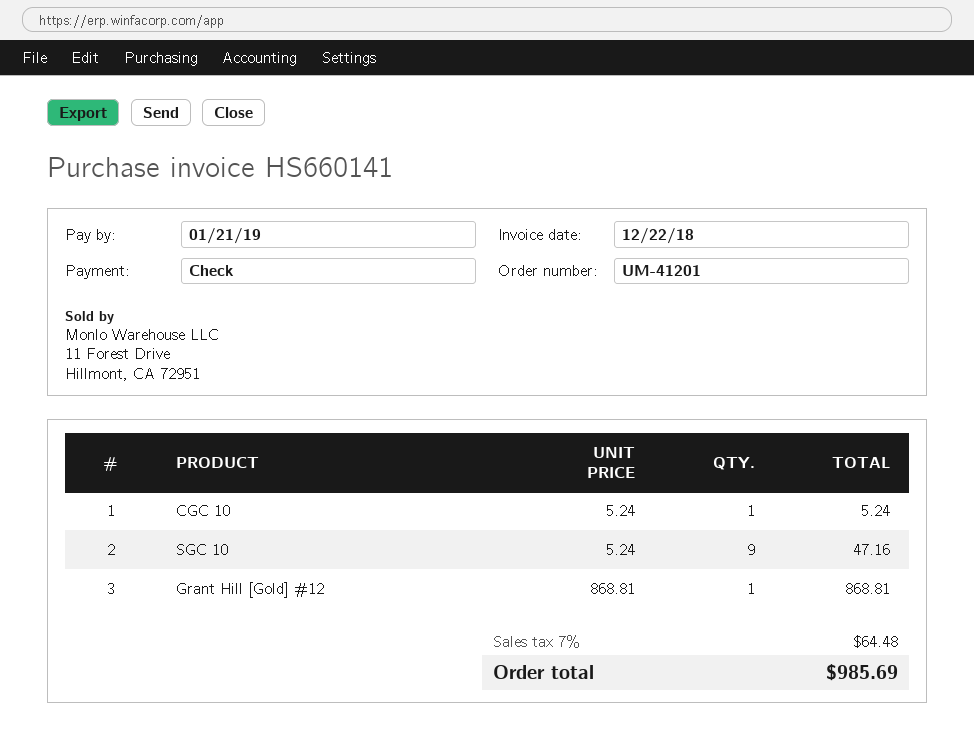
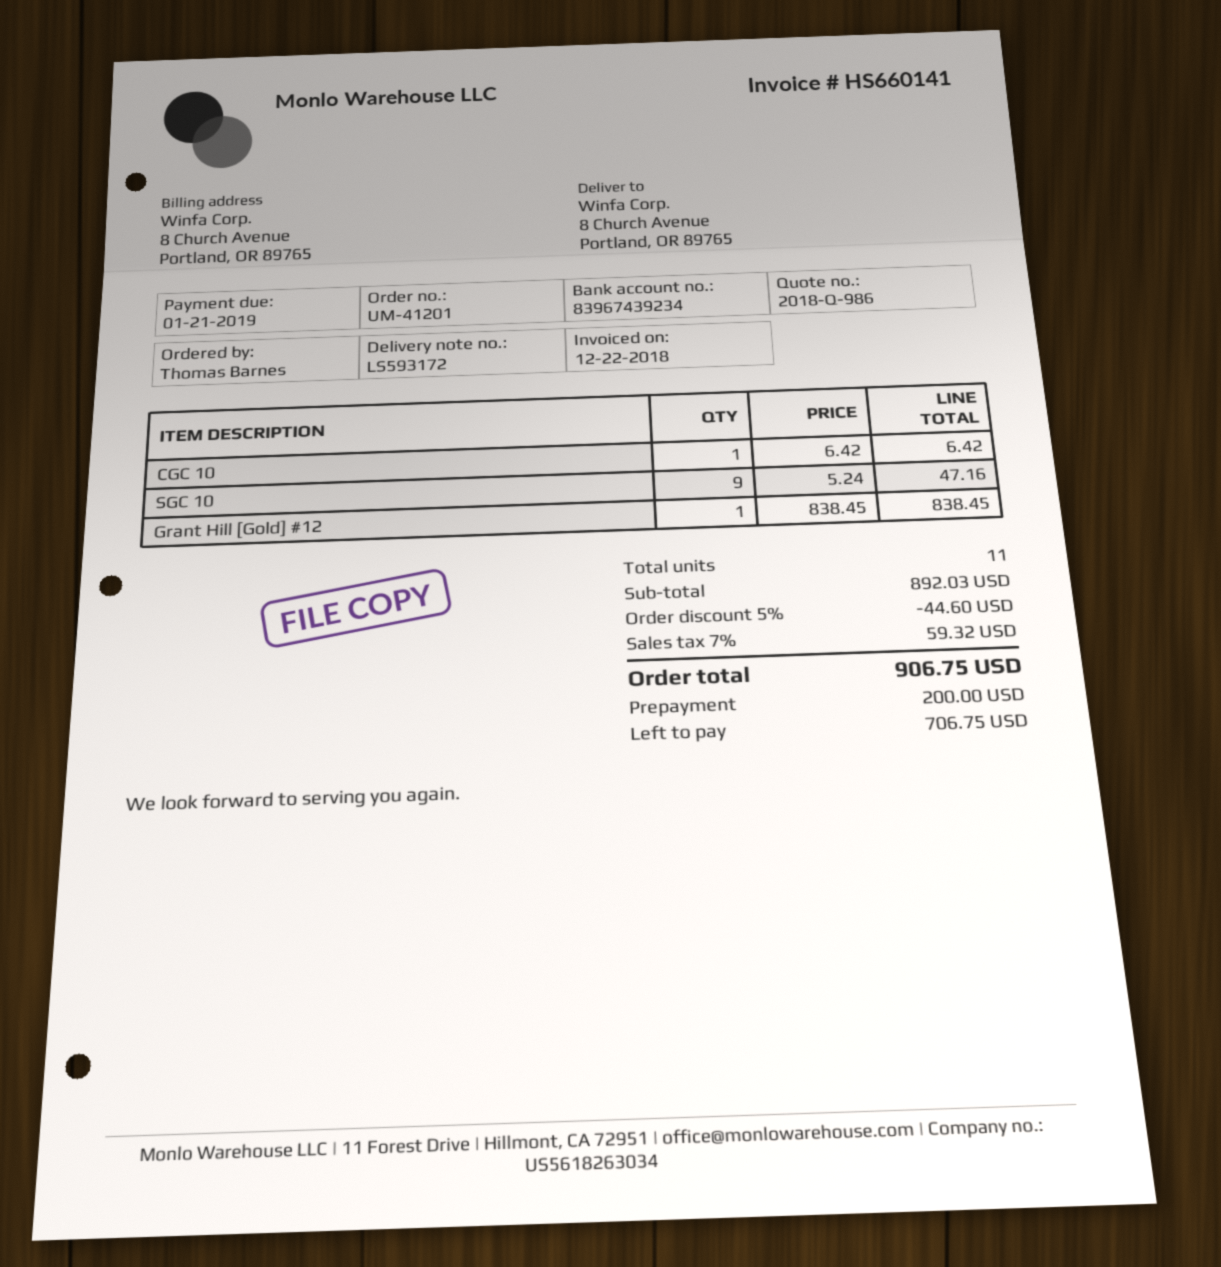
CGC 10: 1 x 5.24 = 5.24 -> 1 x 6.42 = 6.42
Grant Hill [Gold] #12: 1 x 868.81 = 868.81 -> 1 x 838.45 = 838.45
discount: none -> 5% = 44.60
tax: 7% = 64.48 -> 7% = 59.32
total: 985.69 -> 906.75

